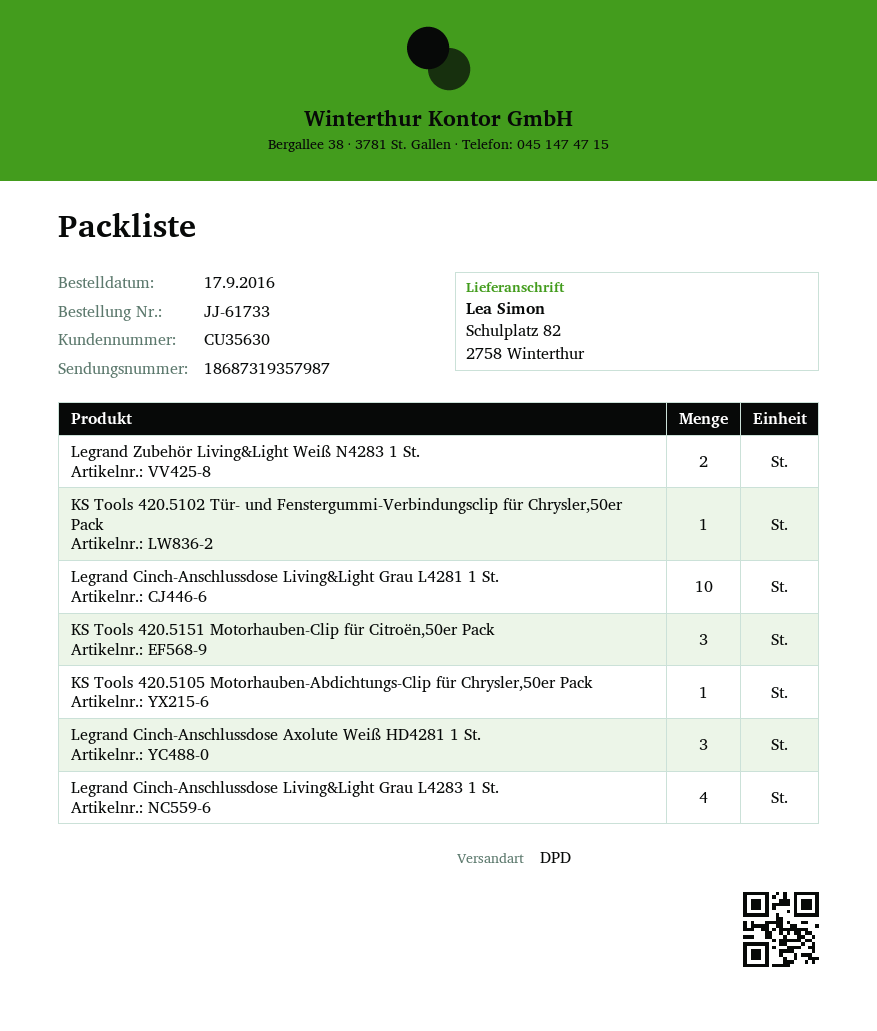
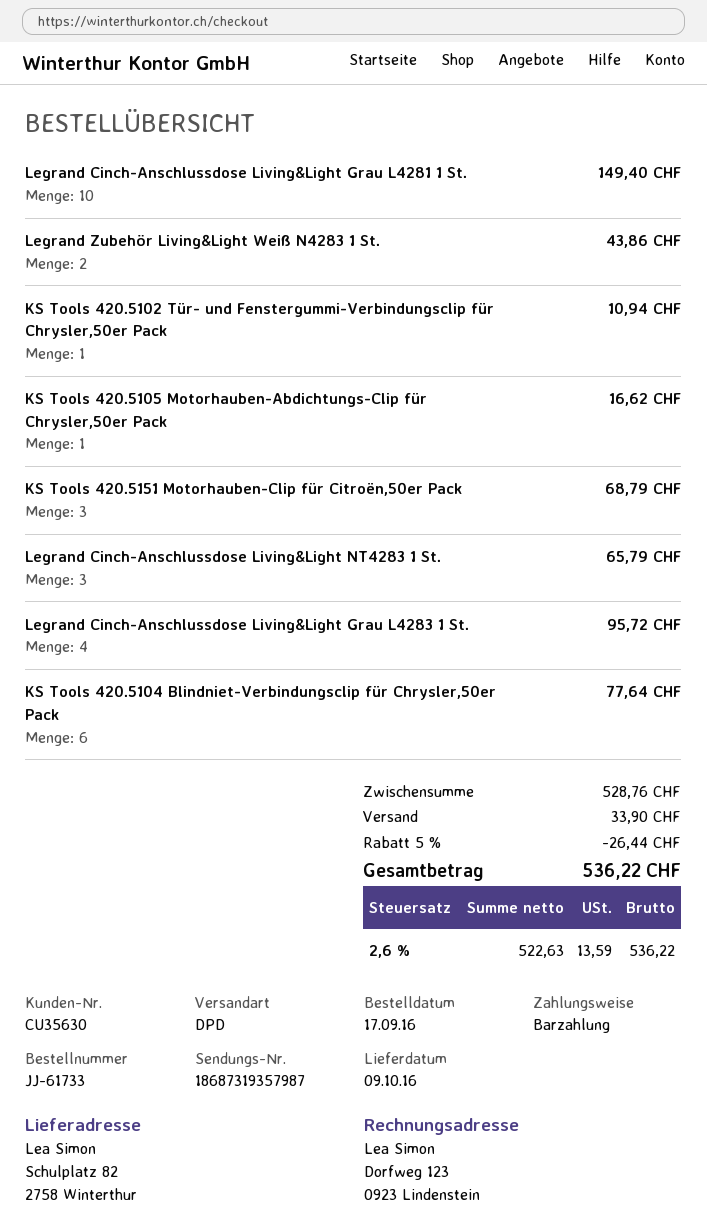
Legrand Cinch-Anschlussdose Axolute Weiß HD4281 1 St.: 3 -> none
Legrand Cinch-Anschlussdose Living&Light NT4283 1 St.: none -> 3
KS Tools 420.5104 Blindniet-Verbindungsclip für Chrysler,50er Pack: none -> 6

